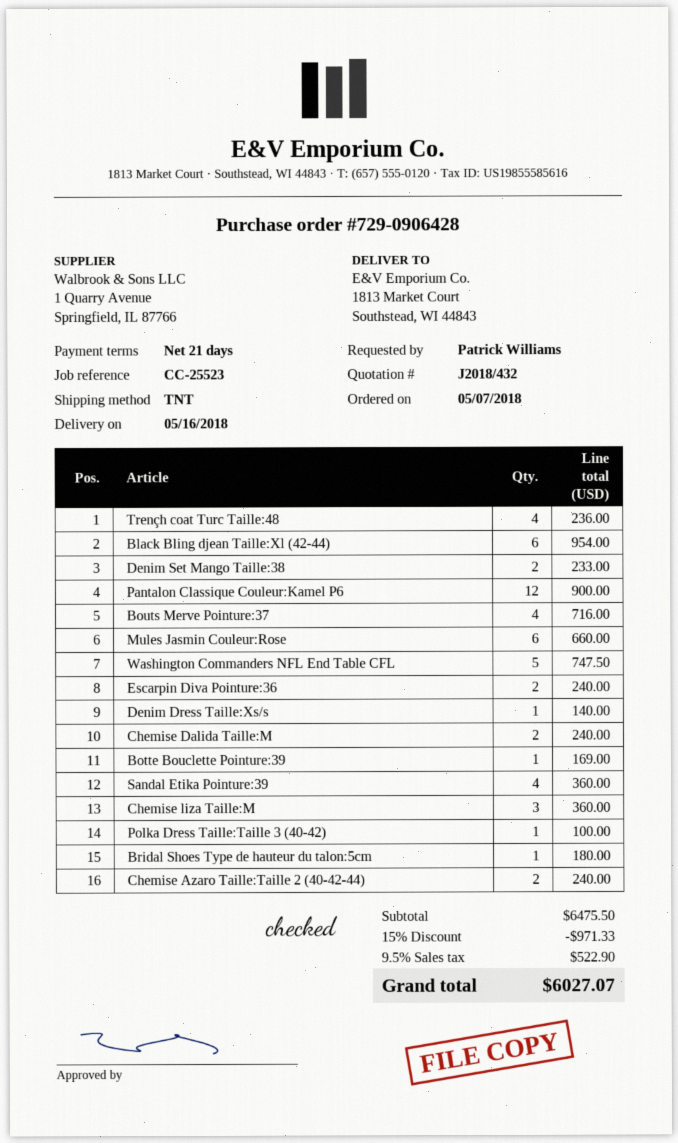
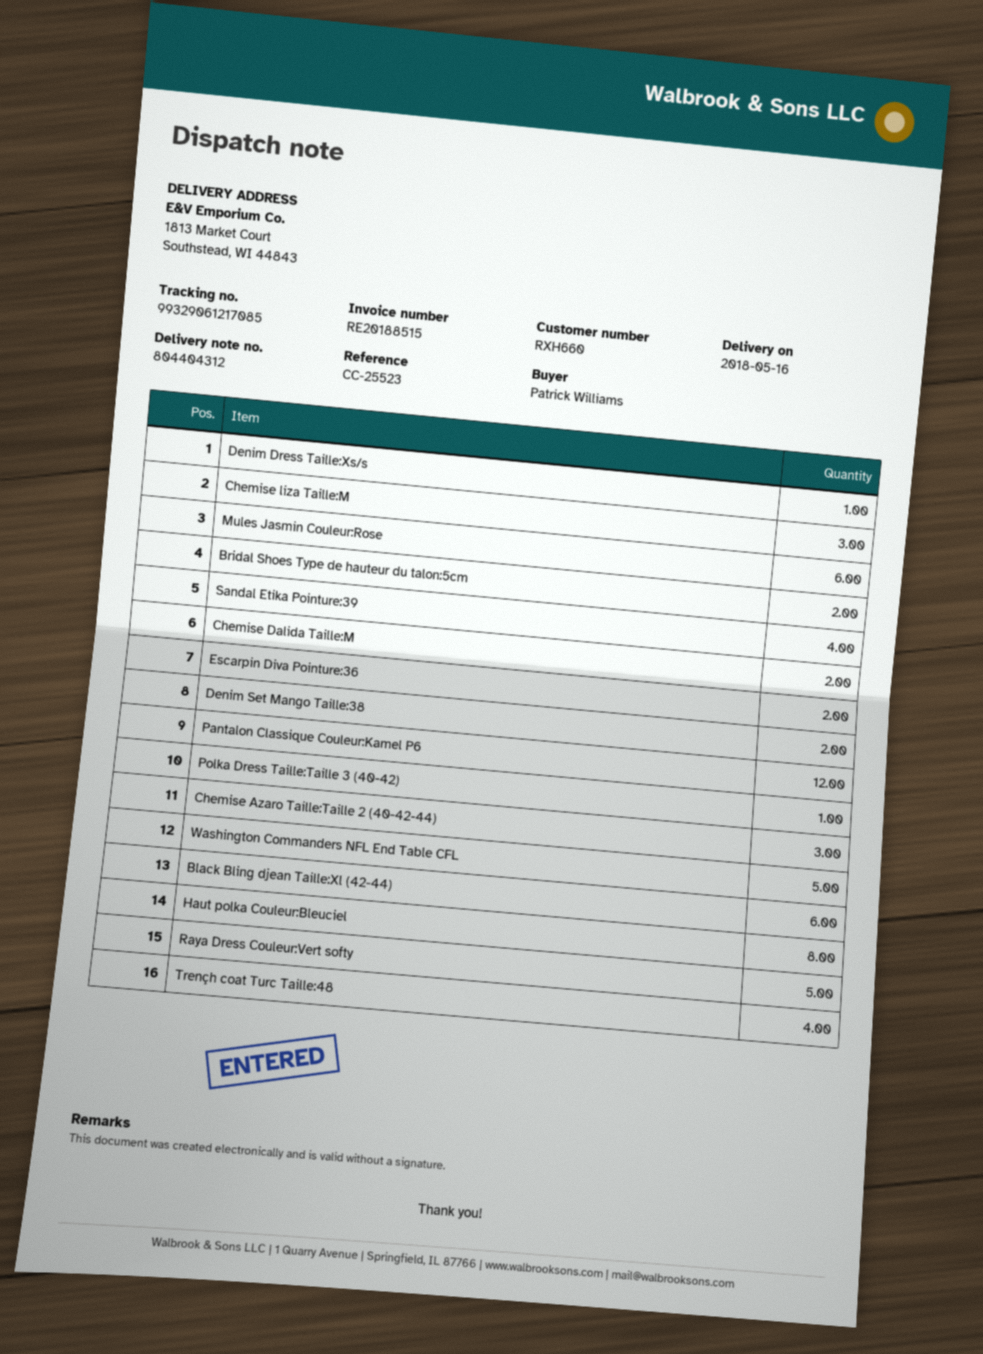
Bouts Merve Pointure:37: 4 -> none
Botte Bouclette Pointure:39: 1 -> none
Bridal Shoes Type de hauteur du talon:5cm: 1 -> 2
Chemise Azaro Taille:Taille 2 (40-42-44): 2 -> 3
Haut polka Couleur:Bleuciel: none -> 8
Raya Dress Couleur:Vert softy: none -> 5

